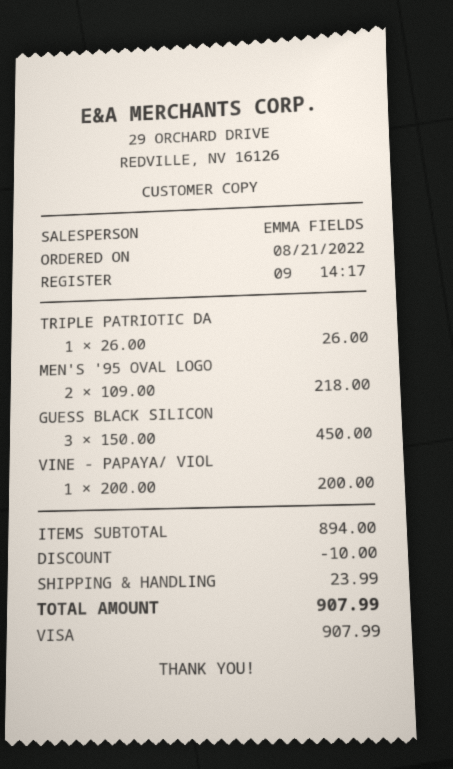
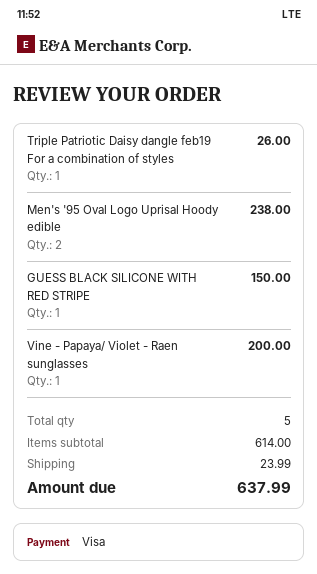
MEN'S '95 OVAL LOGO: 2 for 218.00 -> 2 for 238.00
GUESS BLACK SILICON: 3 for 450.00 -> 1 for 150.00
subtotal: 894.00 -> 614.00
discount: 10.00 -> none
total: 907.99 -> 637.99

